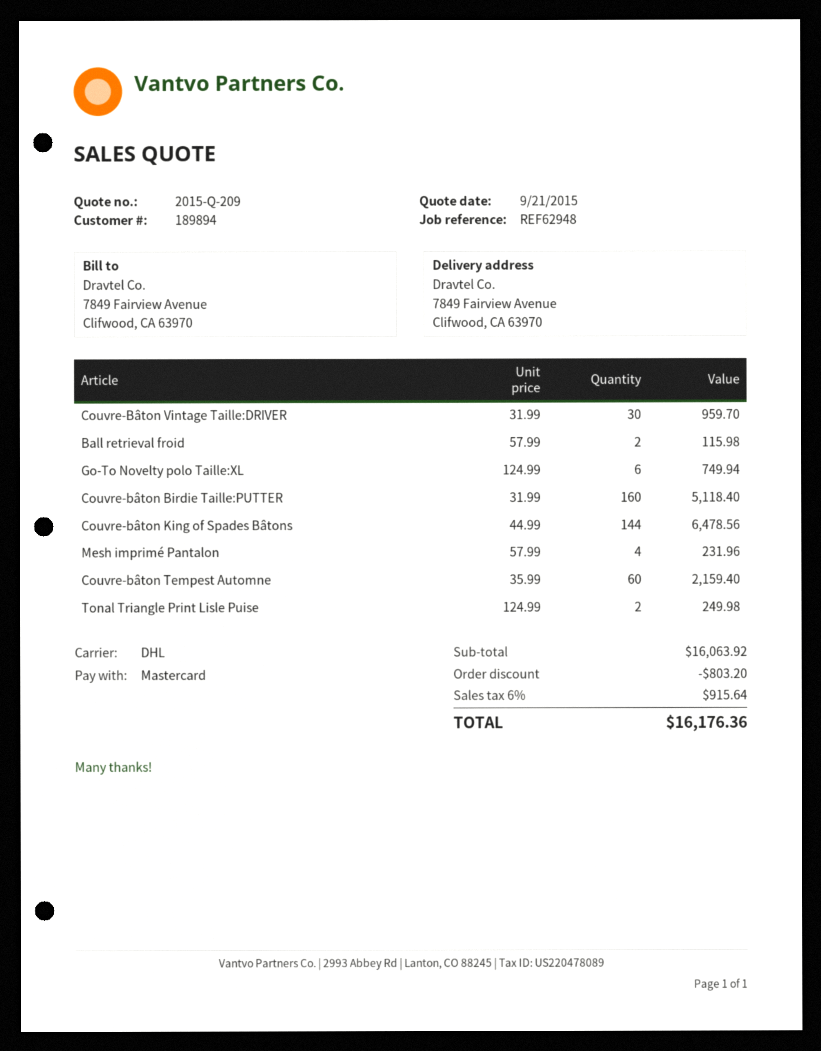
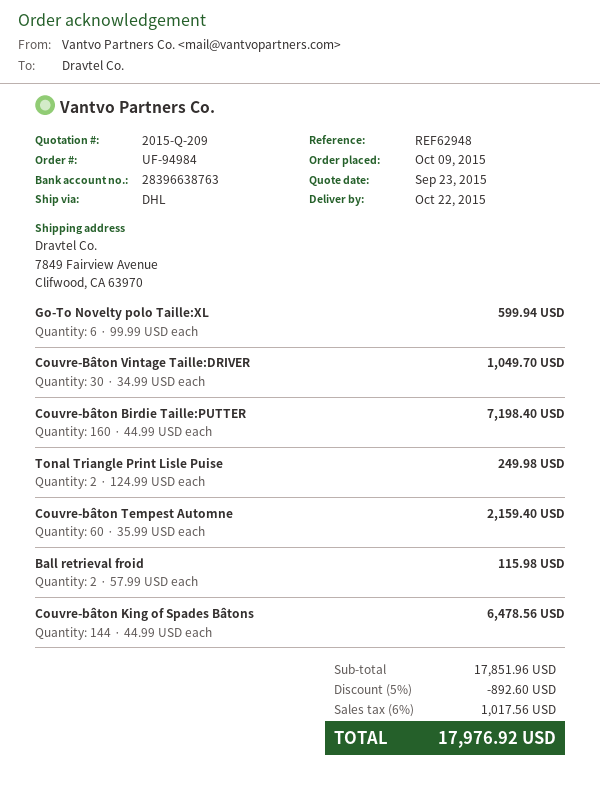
quote date: 2015-09-21 -> 2015-09-23
Couvre-Bâton Vintage Taille:DRIVER: 30 x 31.99 = 959.70 -> 30 x 34.99 = 1049.70
Go-To Novelty polo Taille:XL: 6 x 124.99 = 749.94 -> 6 x 99.99 = 599.94
Couvre-bâton Birdie Taille:PUTTER: 160 x 31.99 = 5118.40 -> 160 x 44.99 = 7198.40
Mesh imprimé Pantalon: 4 x 57.99 = 231.96 -> none
subtotal: 16063.92 -> 17851.96
discount: 803.20 -> 892.60
tax: 6% = 915.64 -> 6% = 1017.56
total: 16176.36 -> 17976.92

